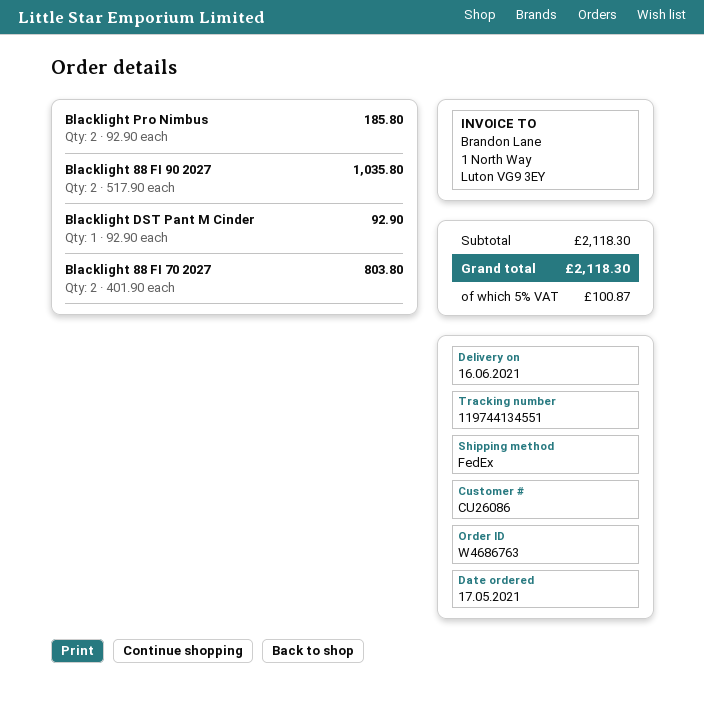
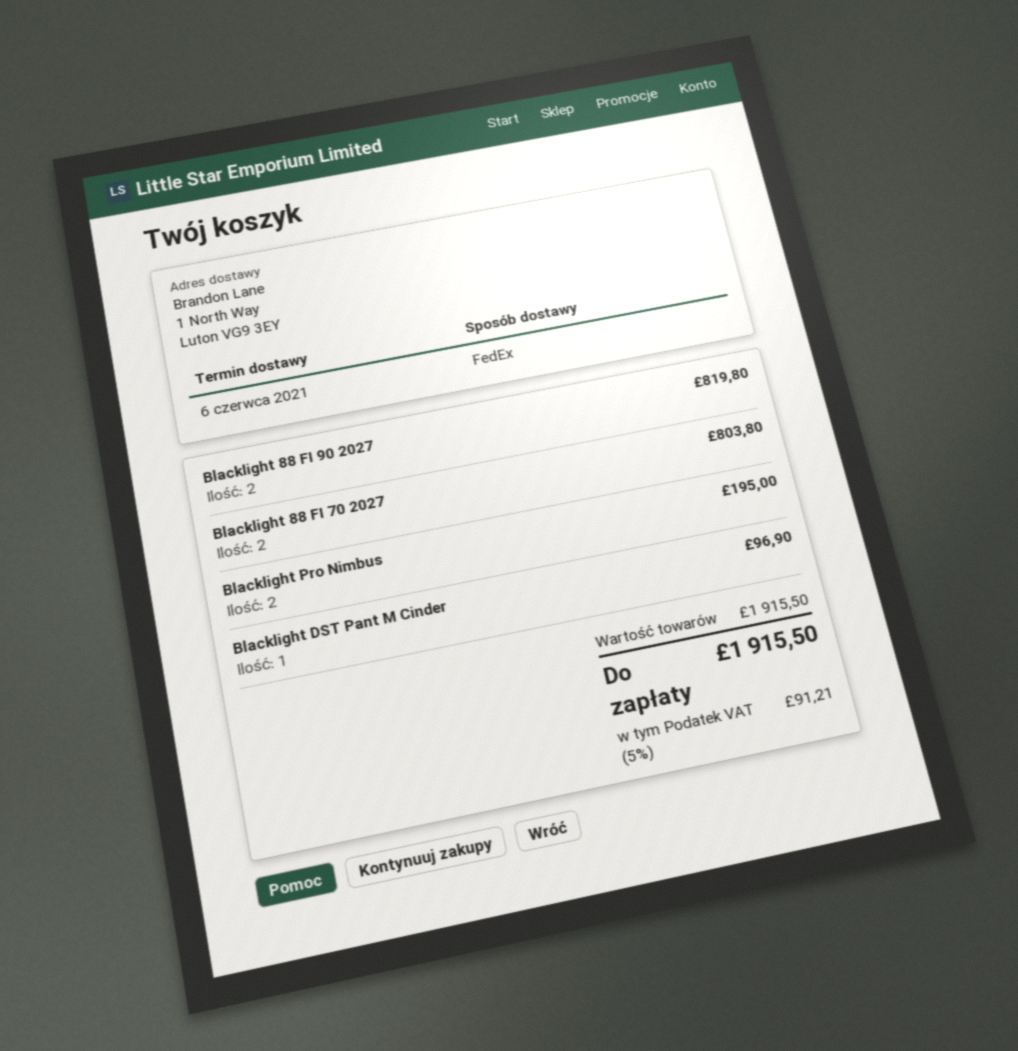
delivery date: 2021-06-16 -> 2021-06-06
Blacklight Pro Nimbus: 2 for 185.80 -> 2 for 195.00
Blacklight 88 FI 90 2027: 2 for 1035.80 -> 2 for 819.80
Blacklight DST Pant M Cinder: 1 for 92.90 -> 1 for 96.90
subtotal: 2118.30 -> 1915.50
tax: 5% = 100.87 -> 5% = 91.21
total: 2118.30 -> 1915.50

